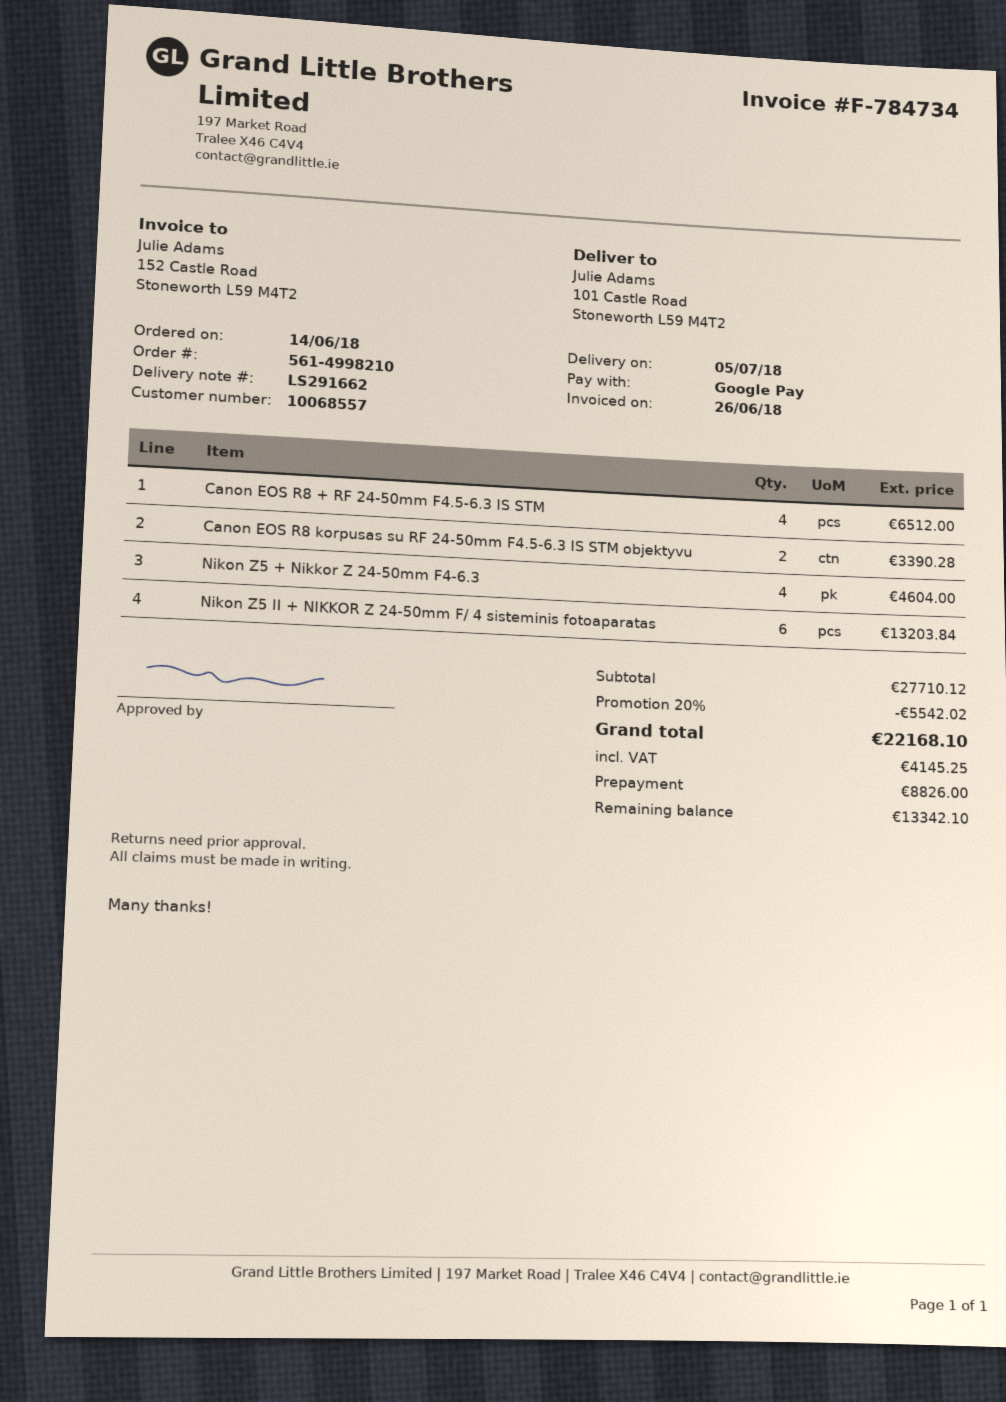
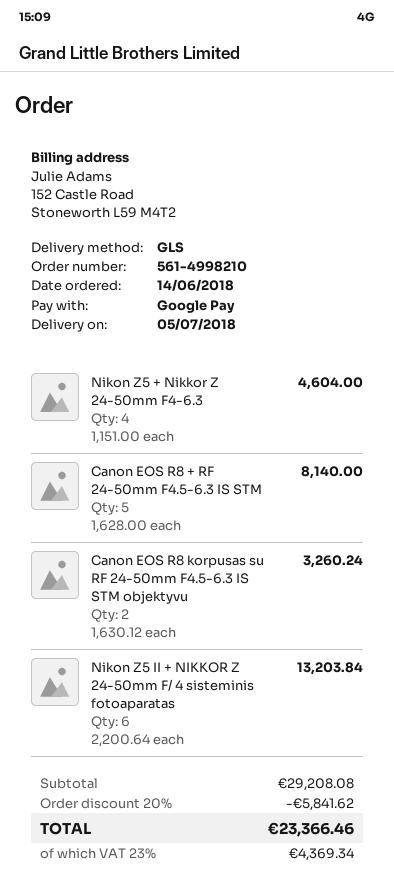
Canon EOS R8 + RF 24-50mm F4.5-6.3 IS STM: 4 for 6512.00 -> 5 for 8140.00
Canon EOS R8 korpusas su RF 24-50mm F4.5-6.3 IS STM objektyvu: 2 for 3390.28 -> 2 for 3260.24
subtotal: 27710.12 -> 29208.08
discount: 20% = 5542.02 -> 20% = 5841.62
tax: 4145.25 -> 4369.34
total: 22168.10 -> 23366.46

